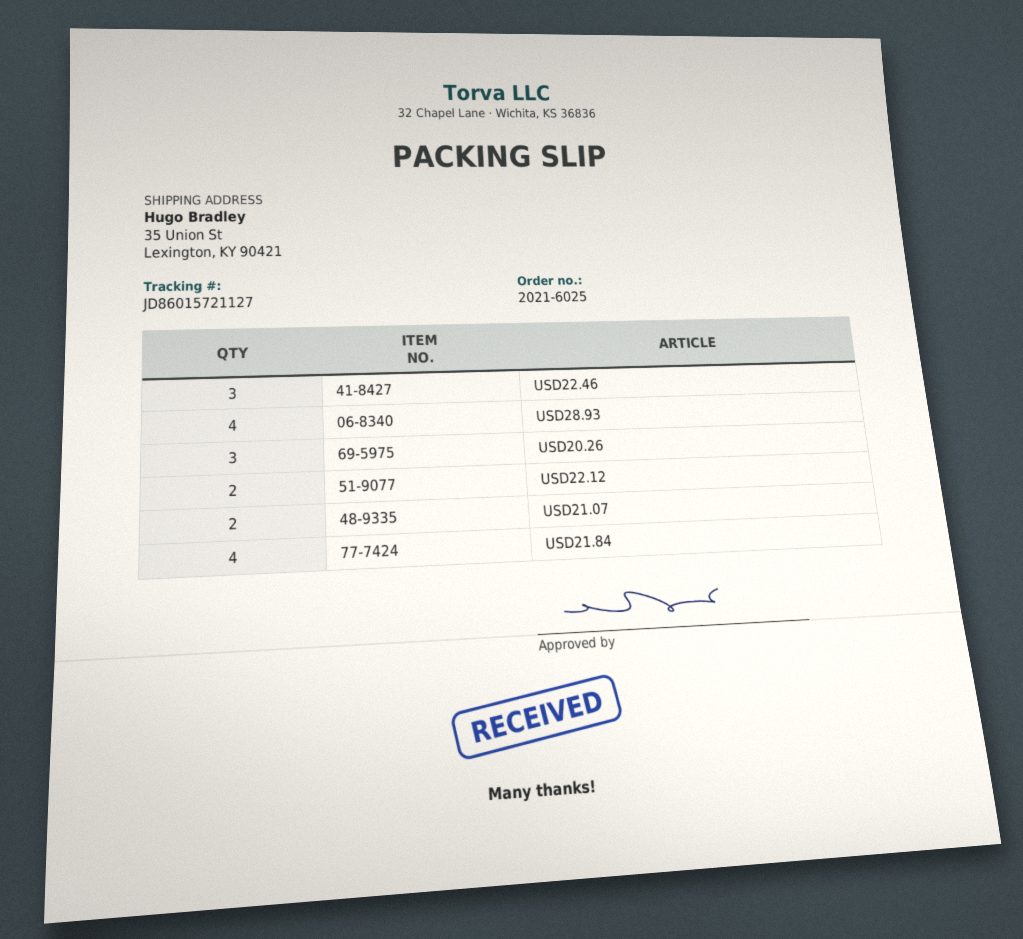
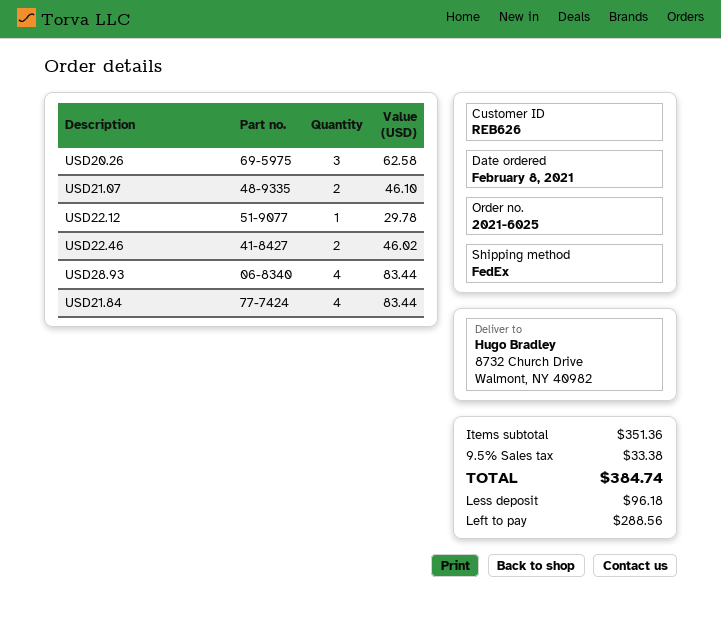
ship to: 35 Union St, Lexington, KY 90421 -> 8732 Church Drive, Walmont, NY 40982
USD22.46: 3 -> 2
USD22.12: 2 -> 1

